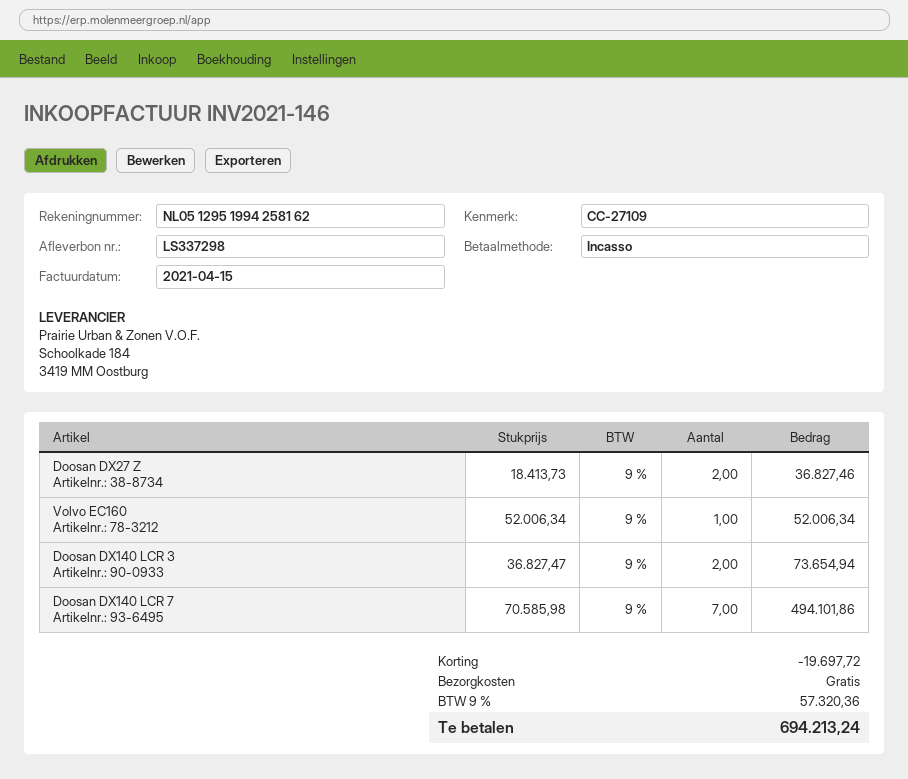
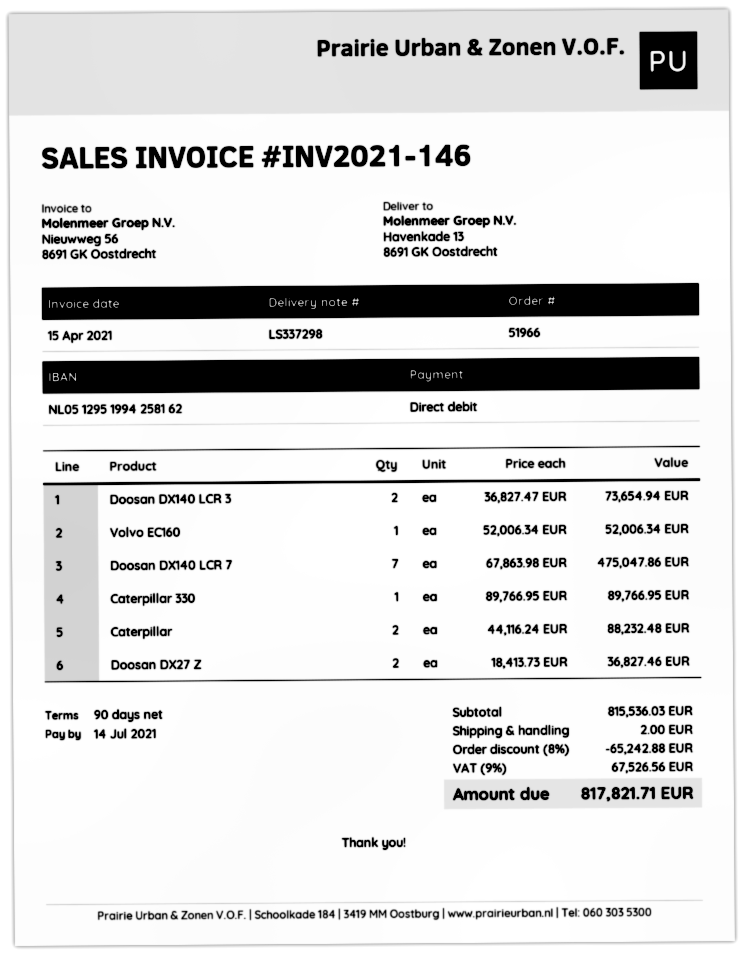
Doosan DX140 LCR 7: 7 x 70585.98 = 494101.86 -> 7 x 67863.98 = 475047.86
Caterpillar 330: none -> 1 x 89766.95 = 89766.95
Caterpillar: none -> 2 x 44116.24 = 88232.48
discount: 19697.72 -> 65242.88
shipping: 0.00 -> 2.00
tax: 9% = 57320.36 -> 9% = 67526.56
total: 694213.24 -> 817821.71

